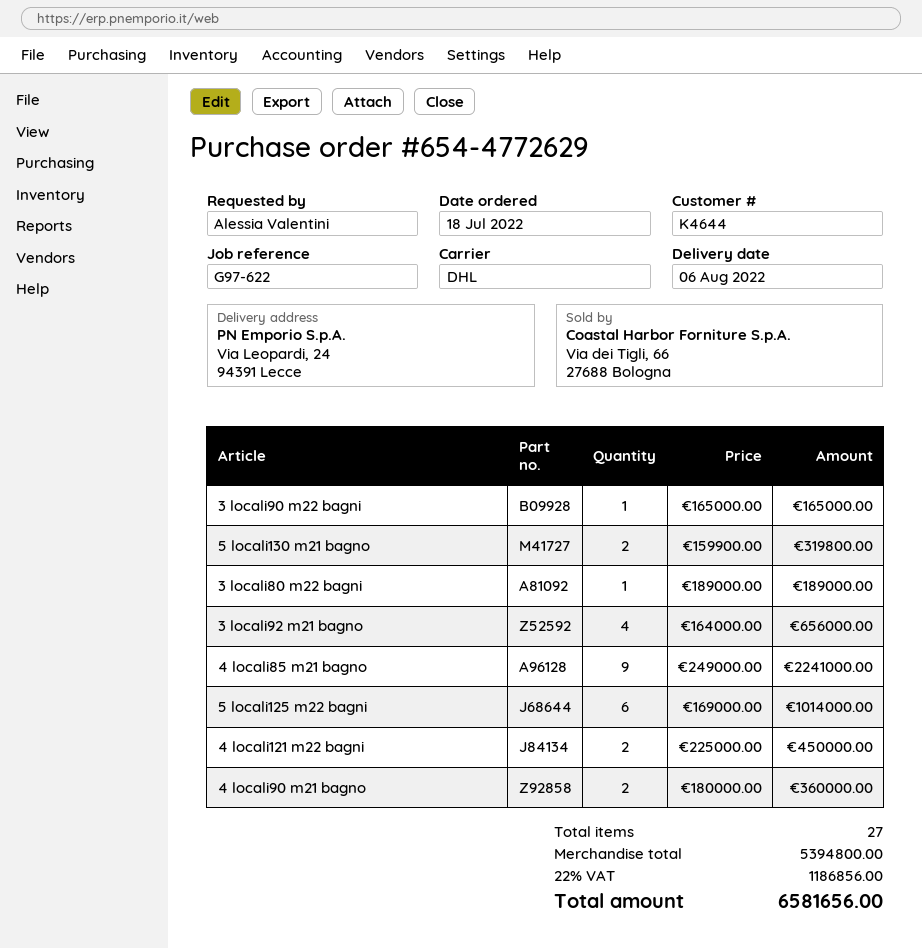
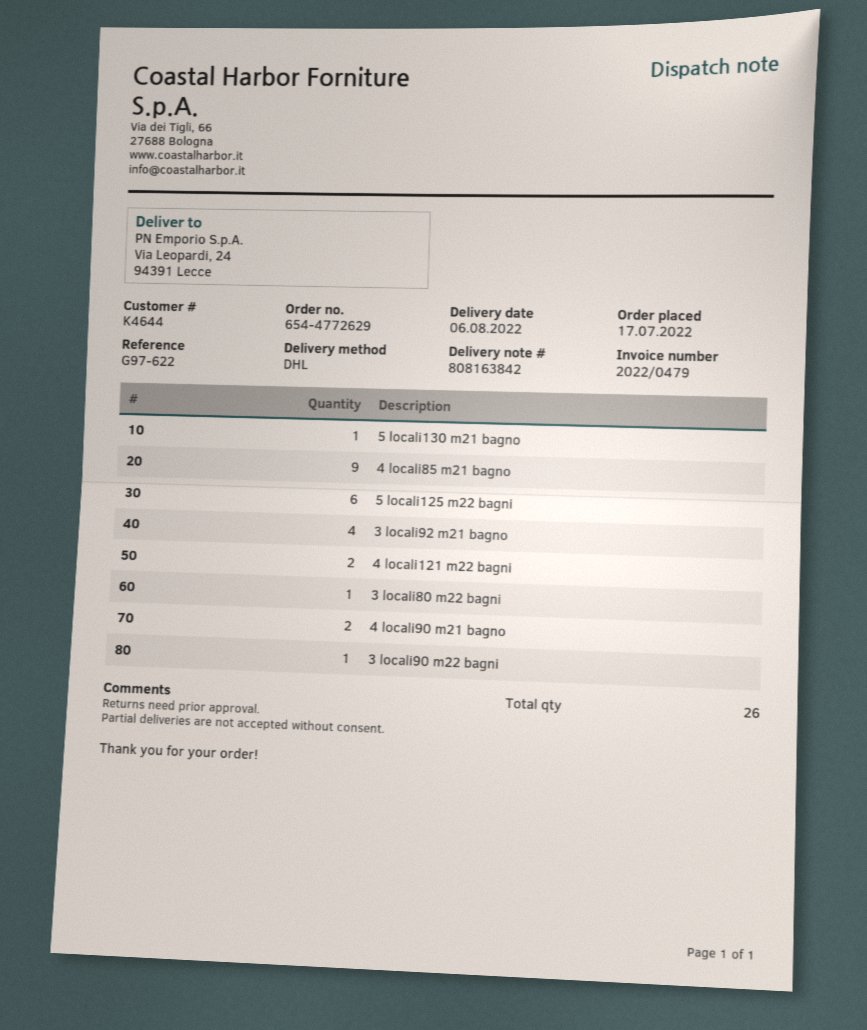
order date: 2022-07-18 -> 2022-07-17
5 locali130 m21 bagno: 2 -> 1
total quantity: 27 -> 26

